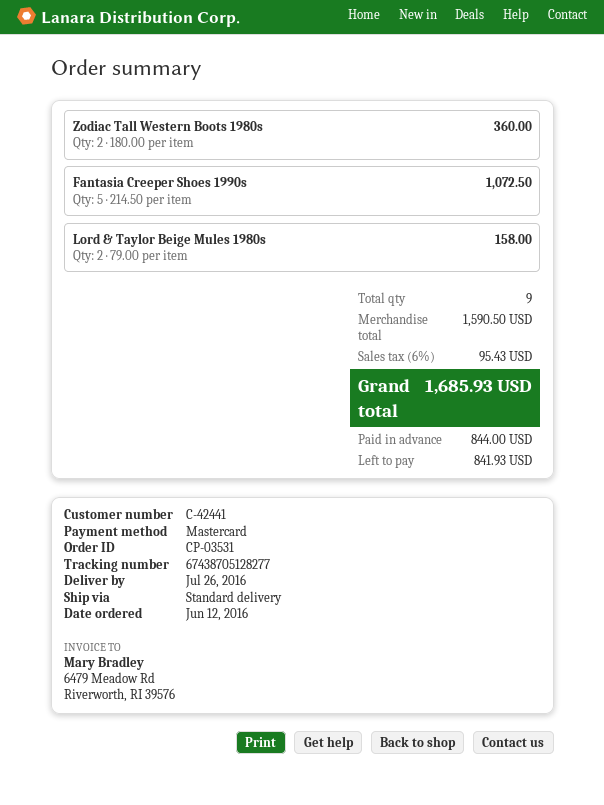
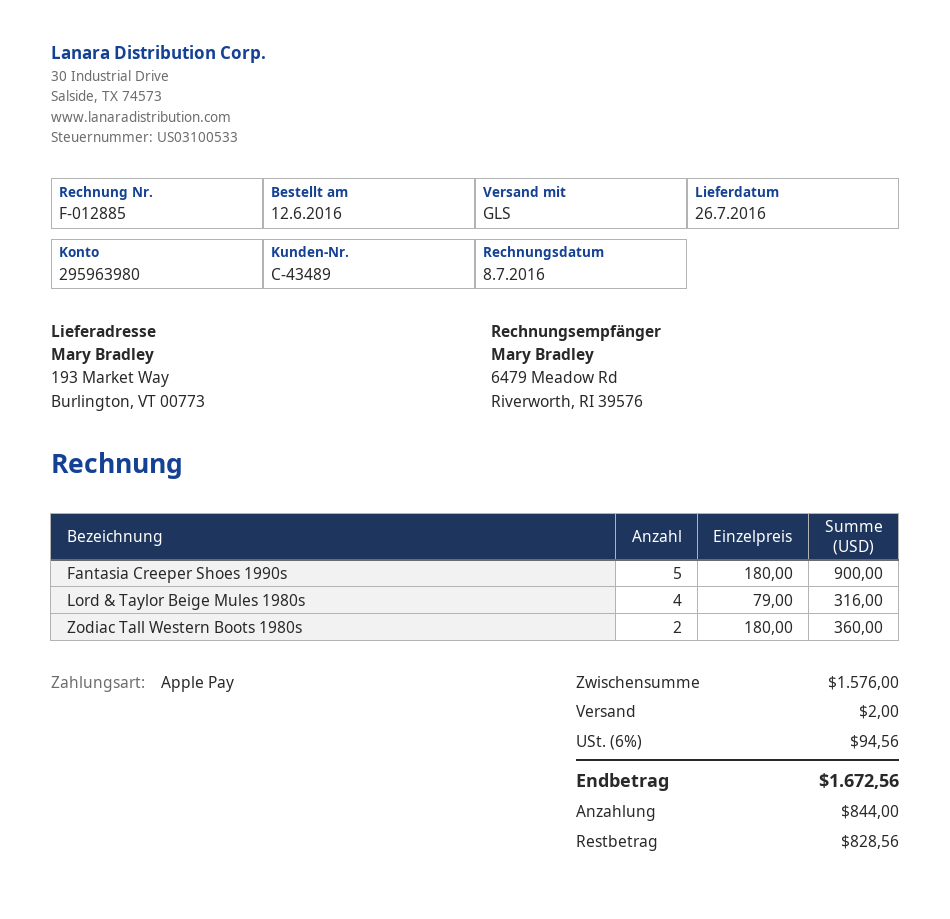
customer number: C-42441 -> C-43489
payment method: Mastercard -> Apple Pay
shipping method: standard -> GLS
Fantasia Creeper Shoes 1990s: 5 x 214.50 = 1072.50 -> 5 x 180.00 = 900.00
Lord & Taylor Beige Mules 1980s: 2 x 79.00 = 158.00 -> 4 x 79.00 = 316.00
subtotal: 1590.50 -> 1576.00
shipping: none -> 2.00
tax: 6% = 95.43 -> 6% = 94.56
total: 1685.93 -> 1672.56
balance: 841.93 -> 828.56

